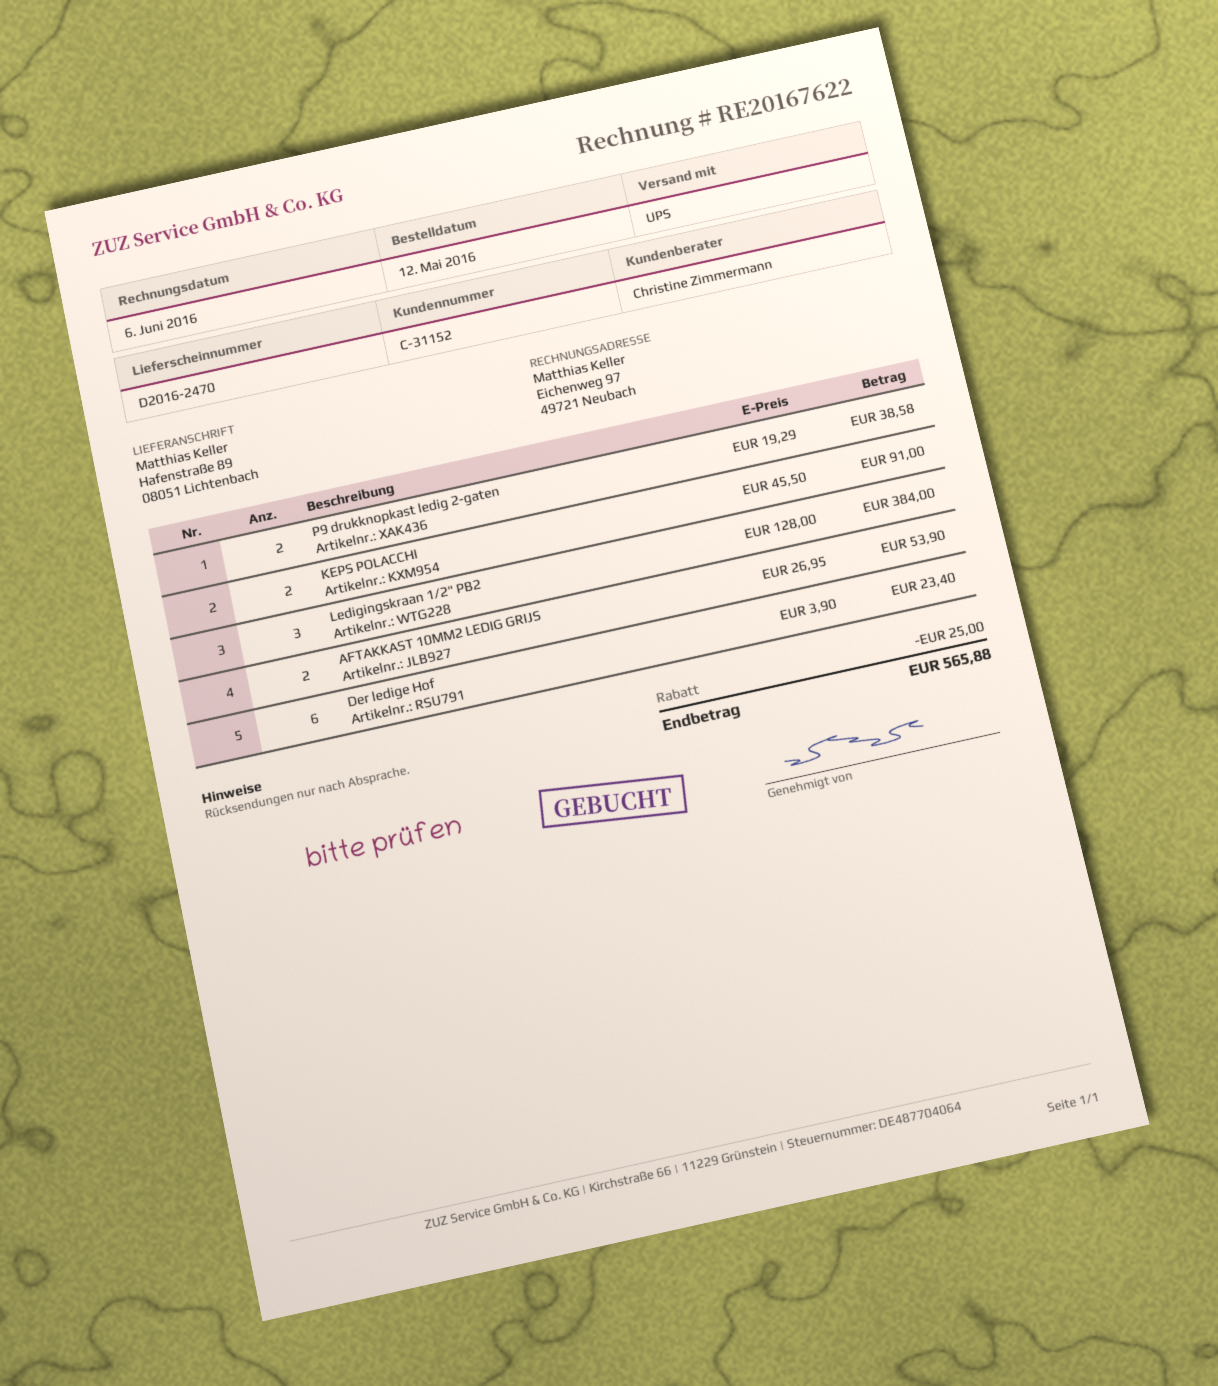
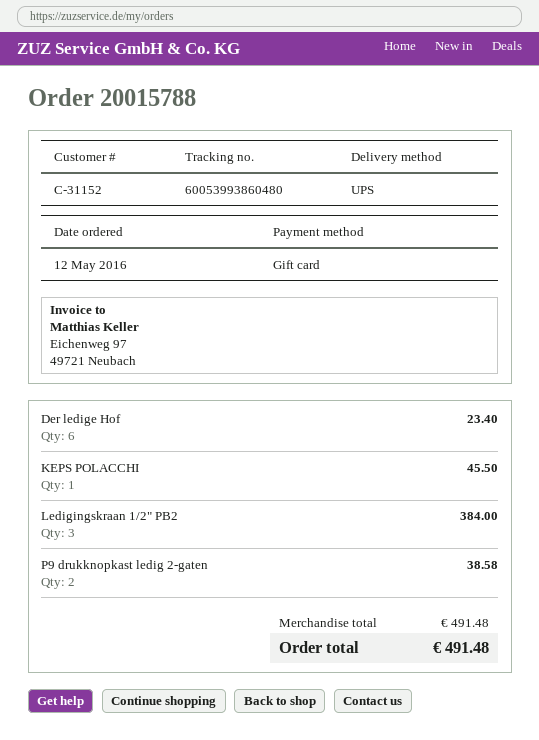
KEPS POLACCHI: 2 for 91.00 -> 1 for 45.50
AFTAKKAST 10MM2 LEDIG GRIJS: 2 for 53.90 -> none
discount: 25.00 -> none
total: 565.88 -> 491.48

